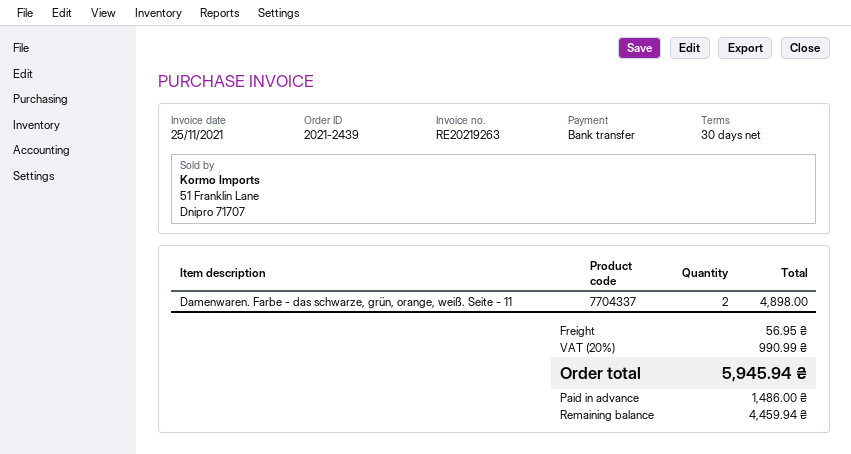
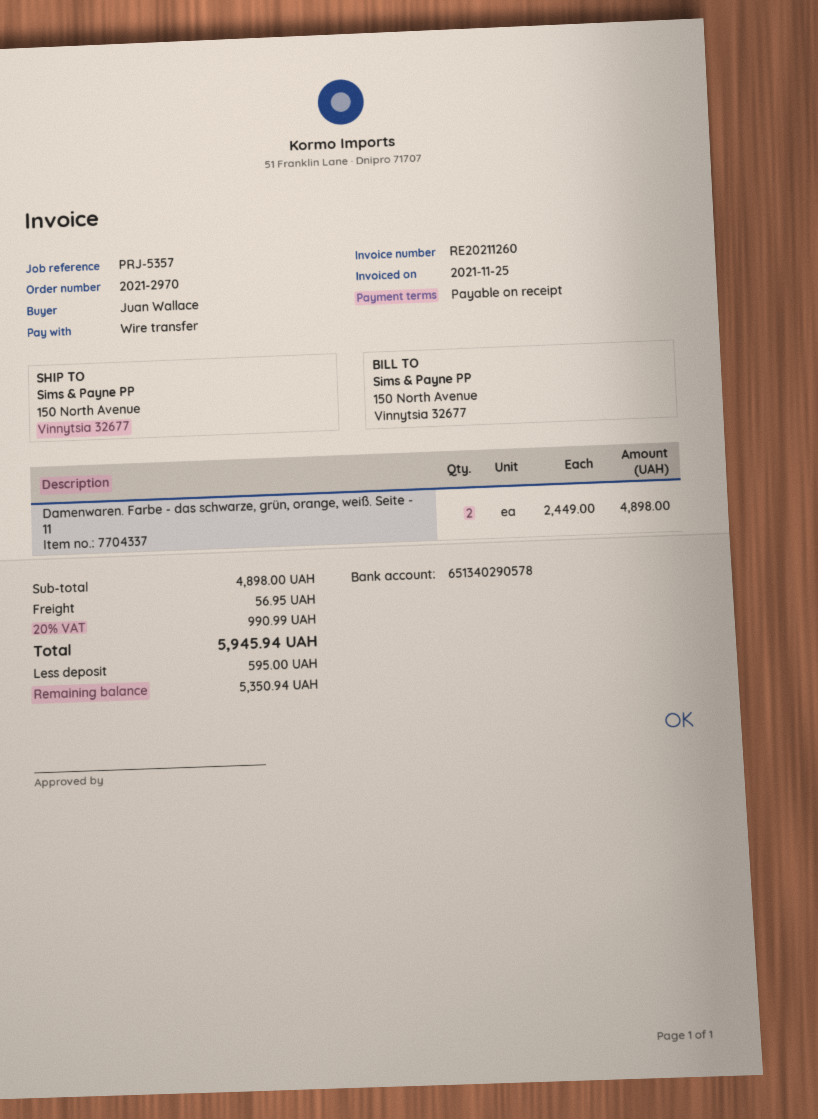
order number: 2021-2439 -> 2021-2970
invoice number: RE20219263 -> RE20211260
payment terms: 30 days -> on receipt
deposit: 1486.00 -> 595.00
balance: 4459.94 -> 5350.94

